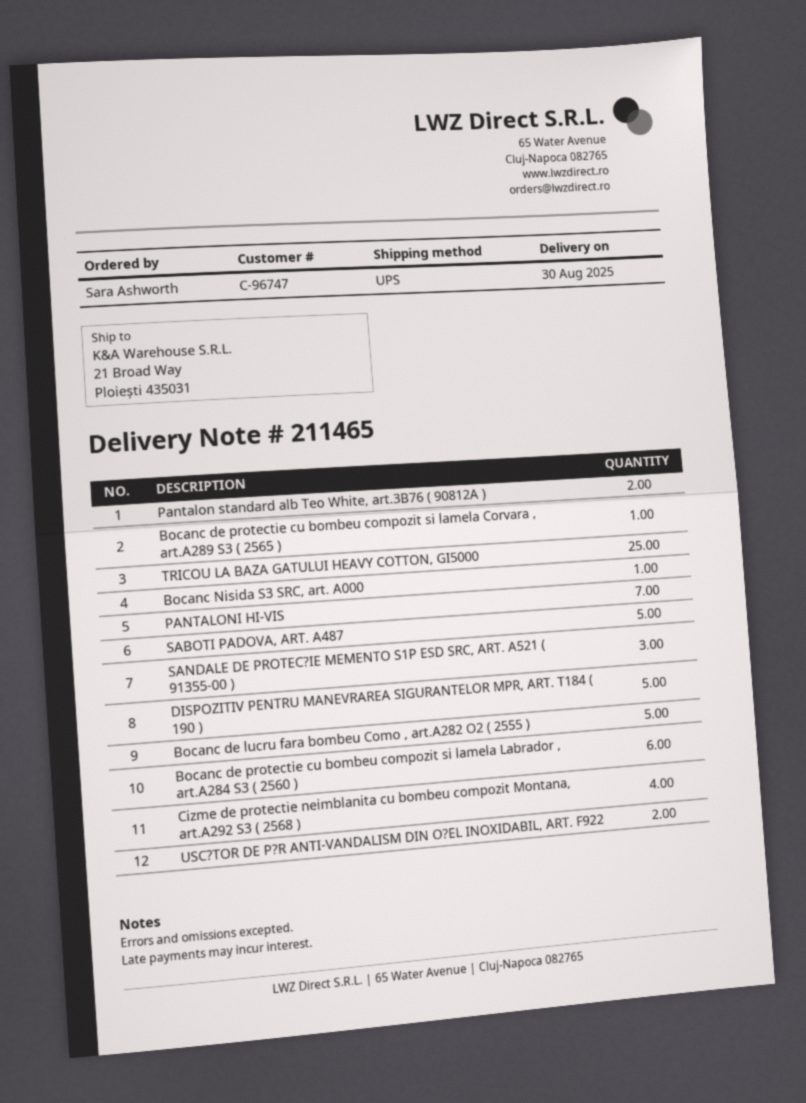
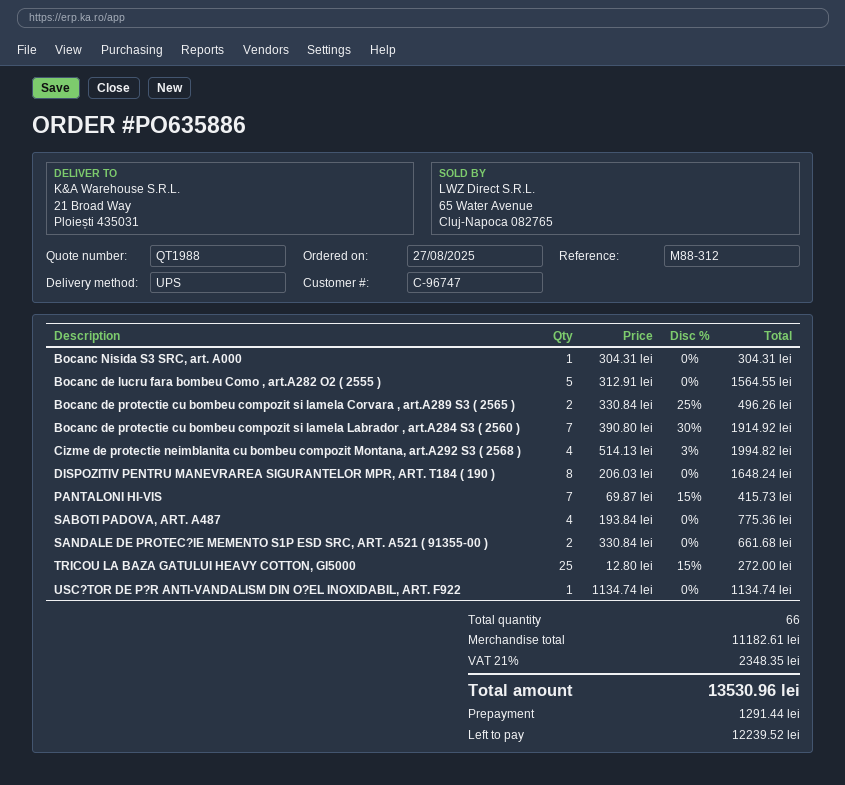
Pantalon standard alb Teo White, art.3B76 ( 90812A ): 2 -> none
Bocanc de protectie cu bombeu compozit si lamela Corvara , art.A289 S3 ( 2565 ): 1 -> 2
SABOTI PADOVA, ART. A487: 5 -> 4
SANDALE DE PROTEC?IE MEMENTO S1P ESD SRC, ART. A521 ( 91355-00 ): 3 -> 2
DISPOZITIV PENTRU MANEVRAREA SIGURANTELOR MPR, ART. T184 ( 190 ): 5 -> 8
Bocanc de protectie cu bombeu compozit si lamela Labrador , art.A284 S3 ( 2560 ): 6 -> 7
USC?TOR DE P?R ANTI-VANDALISM DIN O?EL INOXIDABIL, ART. F922: 2 -> 1

